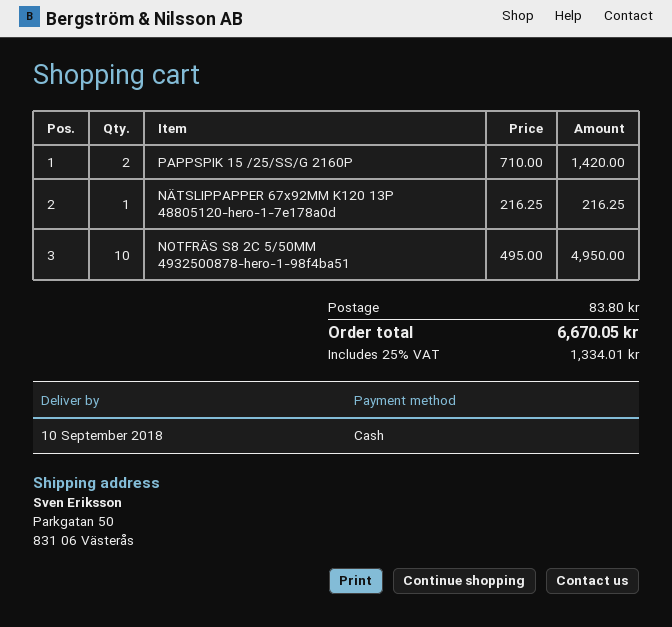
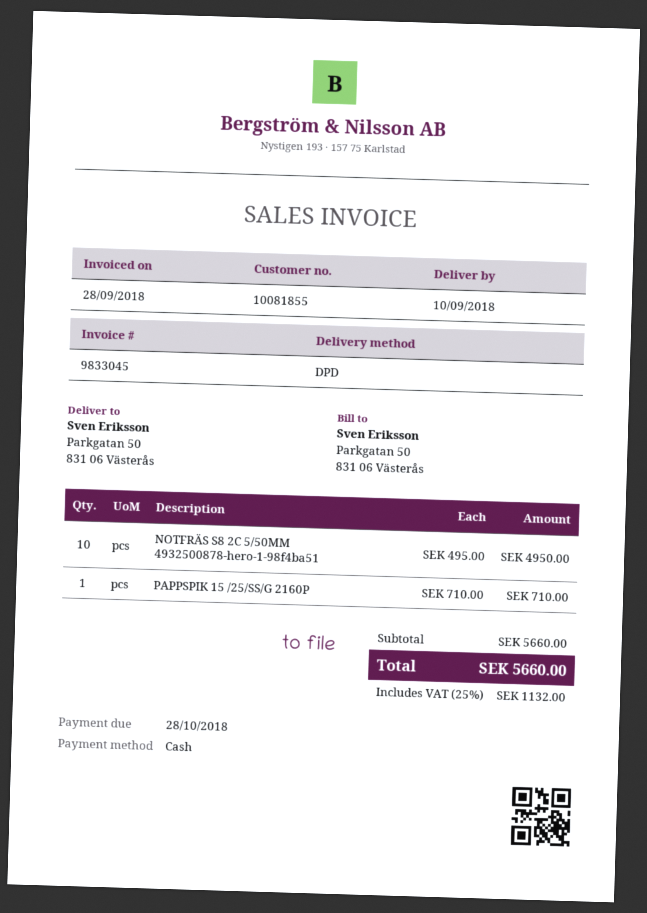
PAPPSPIK 15 /25/SS/G 2160P: 2 x 710.00 = 1420.00 -> 1 x 710.00 = 710.00
NÄTSLIPPAPPER 67x92MM K120 13P 48805120-hero-1-7e178a0d: 1 x 216.25 = 216.25 -> none
shipping: 83.80 -> none
tax: 25% = 1334.01 -> 25% = 1132.00
total: 6670.05 -> 5660.00

